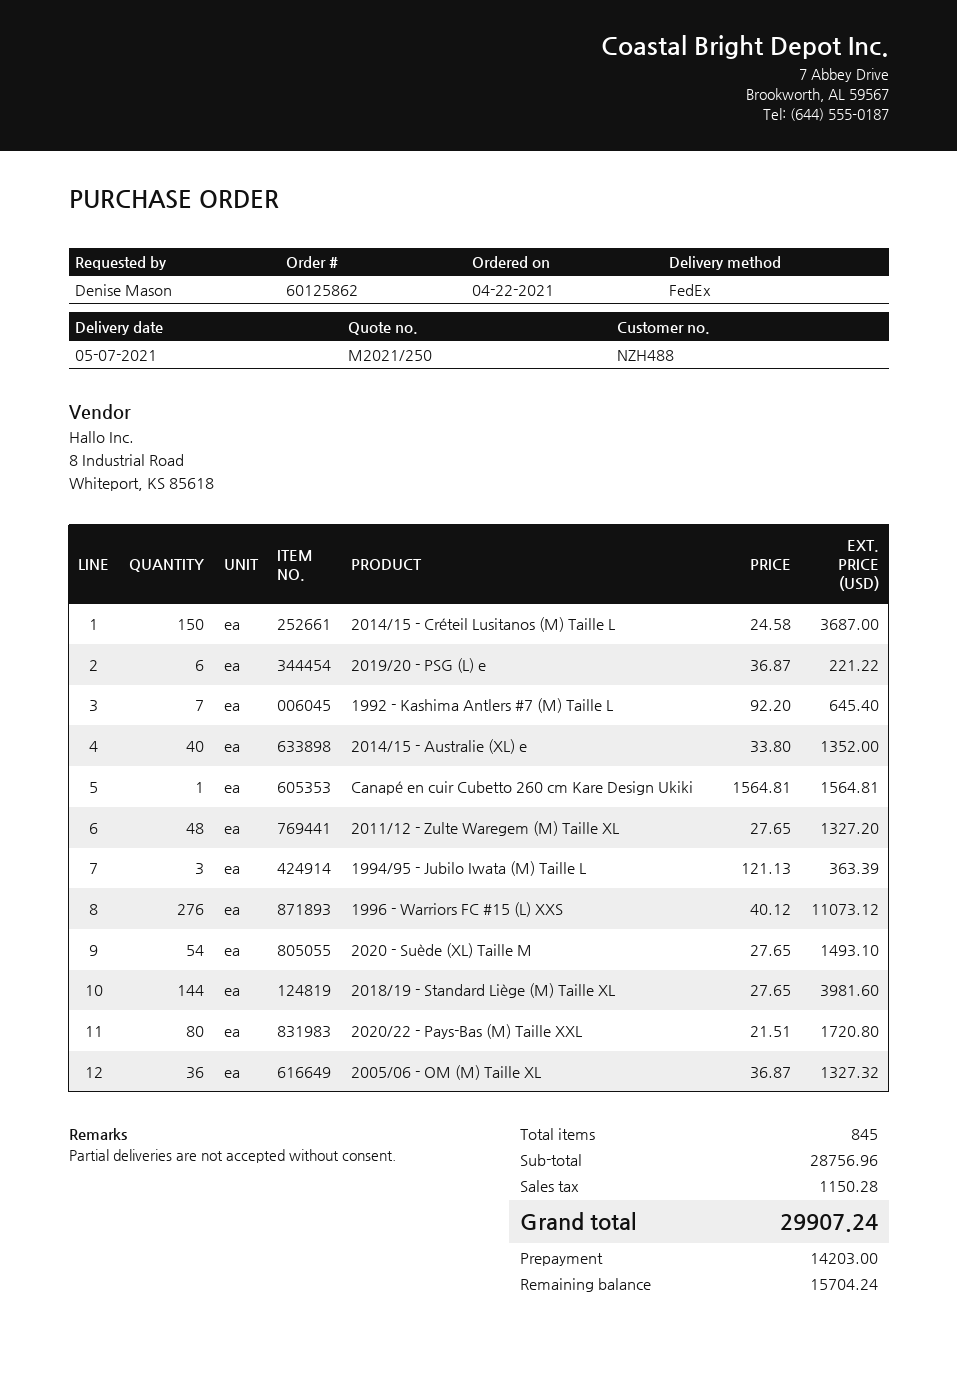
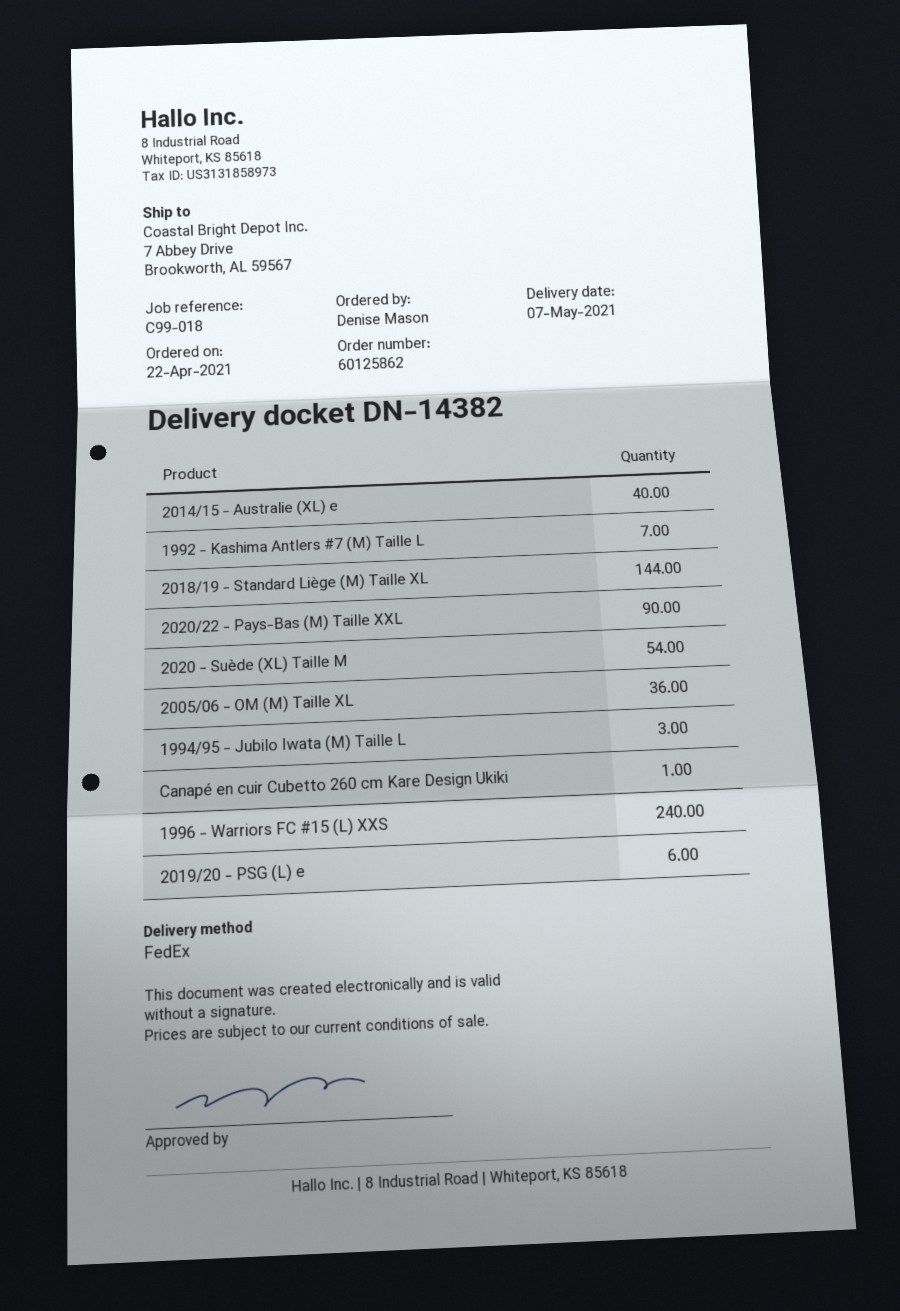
2014/15 - Créteil Lusitanos (M) Taille L: 150 -> none
2011/12 - Zulte Waregem (M) Taille XL: 48 -> none
1996 - Warriors FC #15 (L) XXS: 276 -> 240
2020/22 - Pays-Bas (M) Taille XXL: 80 -> 90

